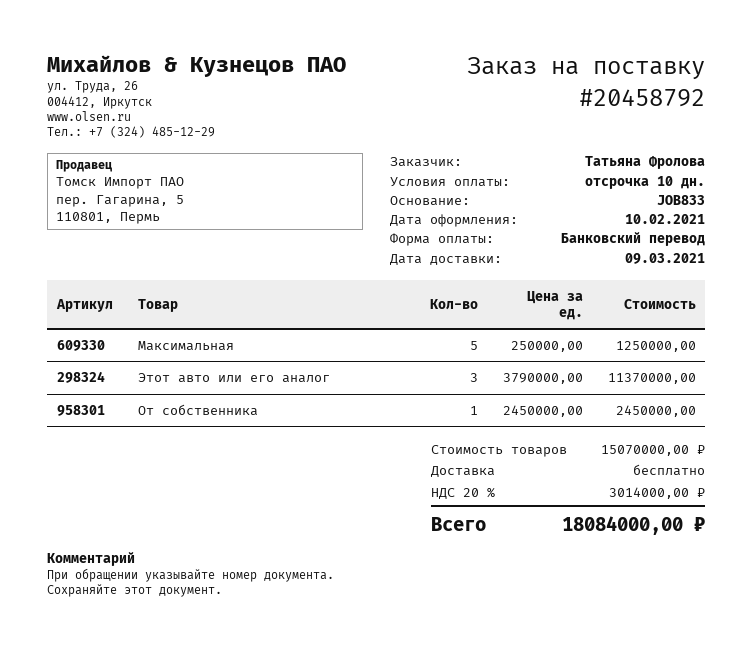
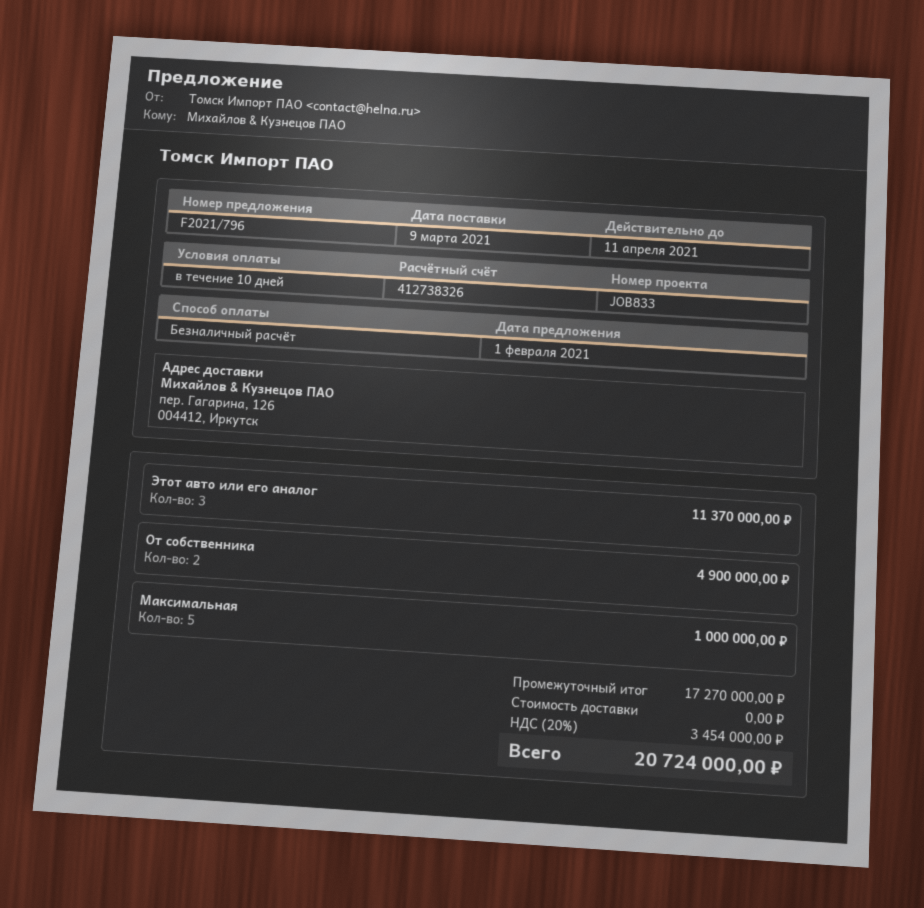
Максимальная: 5 for 1250000.00 -> 5 for 1000000.00
От собственника: 1 for 2450000.00 -> 2 for 4900000.00
subtotal: 15070000.00 -> 17270000.00
tax: 20% = 3014000.00 -> 20% = 3454000.00
total: 18084000.00 -> 20724000.00

